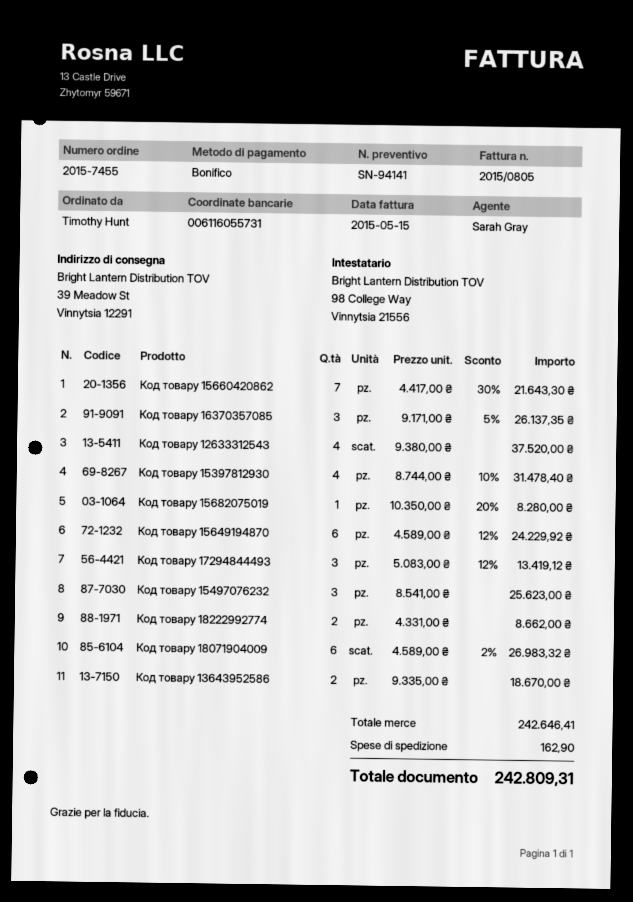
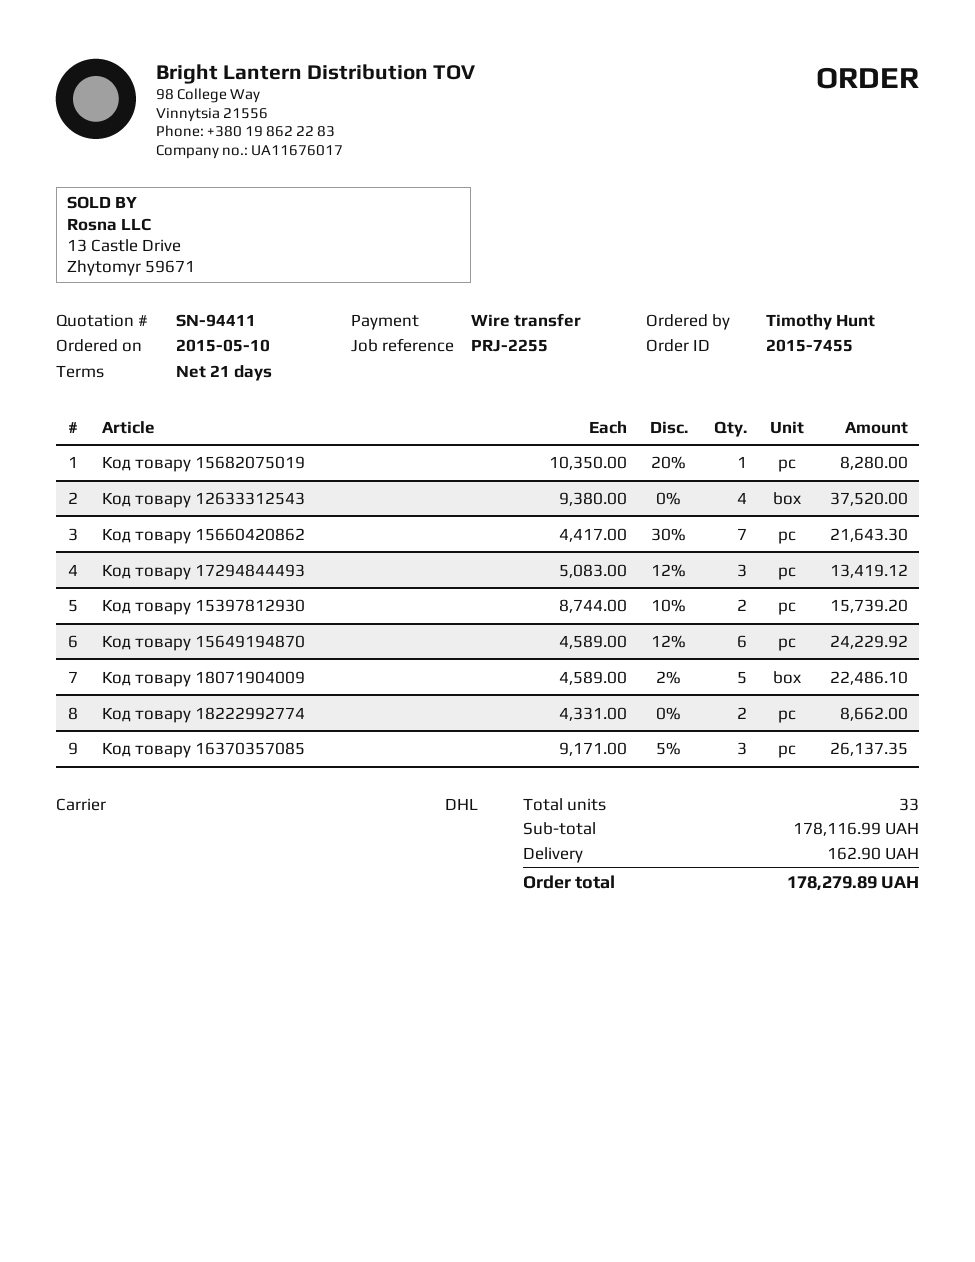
quote number: SN-94141 -> SN-94411
Код товару 15397812930: 4 x 8744.00 - 10% = 31478.40 -> 2 x 8744.00 - 10% = 15739.20
Код товару 15497076232: 3 x 8541.00 = 25623.00 -> none
Код товару 18071904009: 6 x 4589.00 - 2% = 26983.32 -> 5 x 4589.00 - 2% = 22486.10
Код товару 13643952586: 2 x 9335.00 = 18670.00 -> none
subtotal: 242646.41 -> 178116.99
total: 242809.31 -> 178279.89

